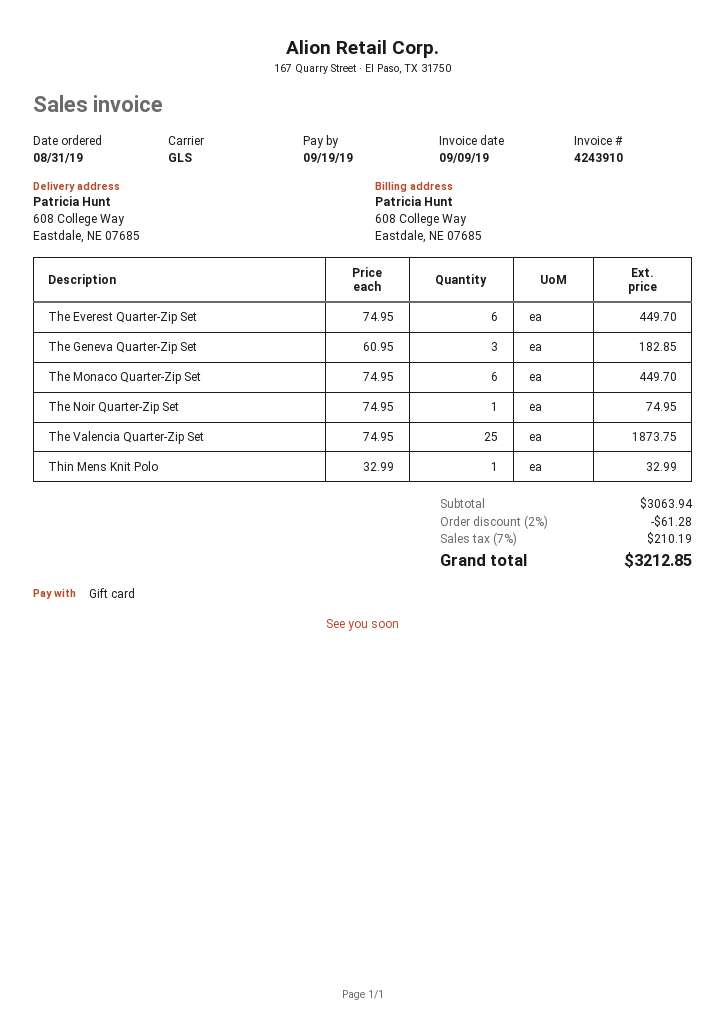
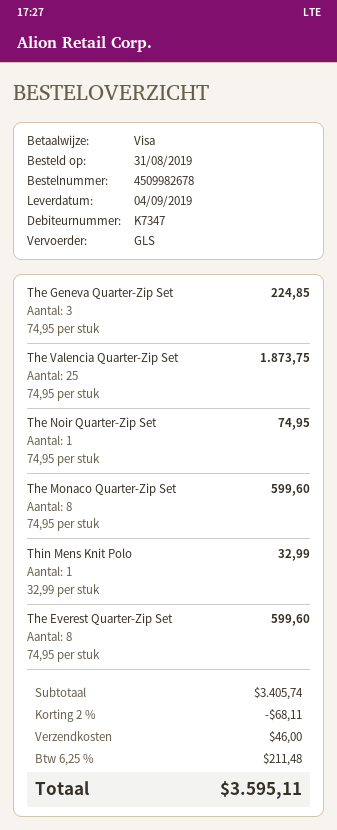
payment method: gift card -> Visa
The Everest Quarter-Zip Set: 6 x 74.95 = 449.70 -> 8 x 74.95 = 599.60
The Geneva Quarter-Zip Set: 3 x 60.95 = 182.85 -> 3 x 74.95 = 224.85
The Monaco Quarter-Zip Set: 6 x 74.95 = 449.70 -> 8 x 74.95 = 599.60
subtotal: 3063.94 -> 3405.74
discount: 2% = 61.28 -> 2% = 68.11
shipping: none -> 46.00
tax: 7% = 210.19 -> 6.25% = 211.48
total: 3212.85 -> 3595.11

